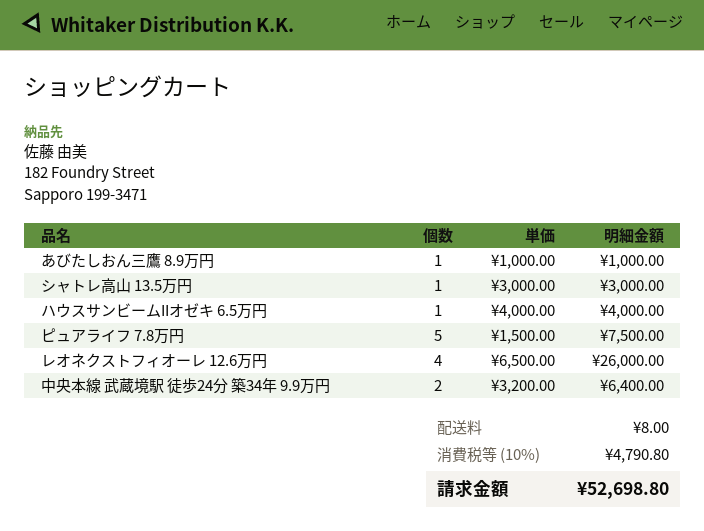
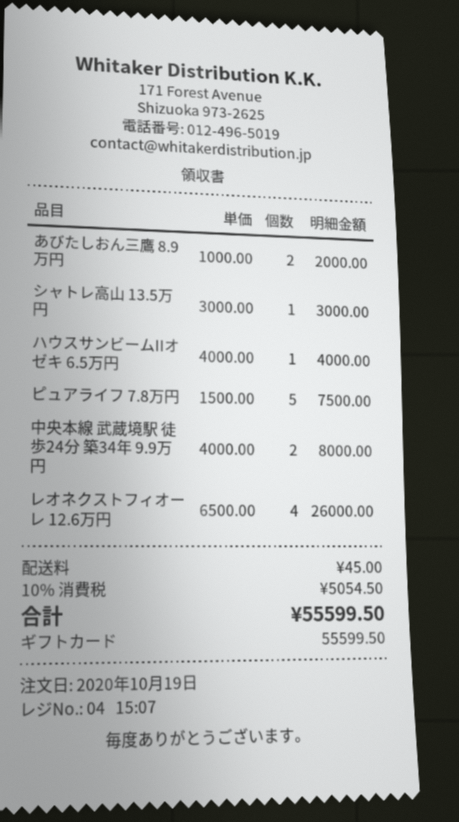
あびたしおん三鷹 8.9万円: 1 x 1000.00 = 1000.00 -> 2 x 1000.00 = 2000.00
中央本線 武蔵境駅 徒歩24分 築34年 9.9万円: 2 x 3200.00 = 6400.00 -> 2 x 4000.00 = 8000.00
shipping: 8.00 -> 45.00
tax: 10% = 4790.80 -> 10% = 5054.50
total: 52698.80 -> 55599.50

